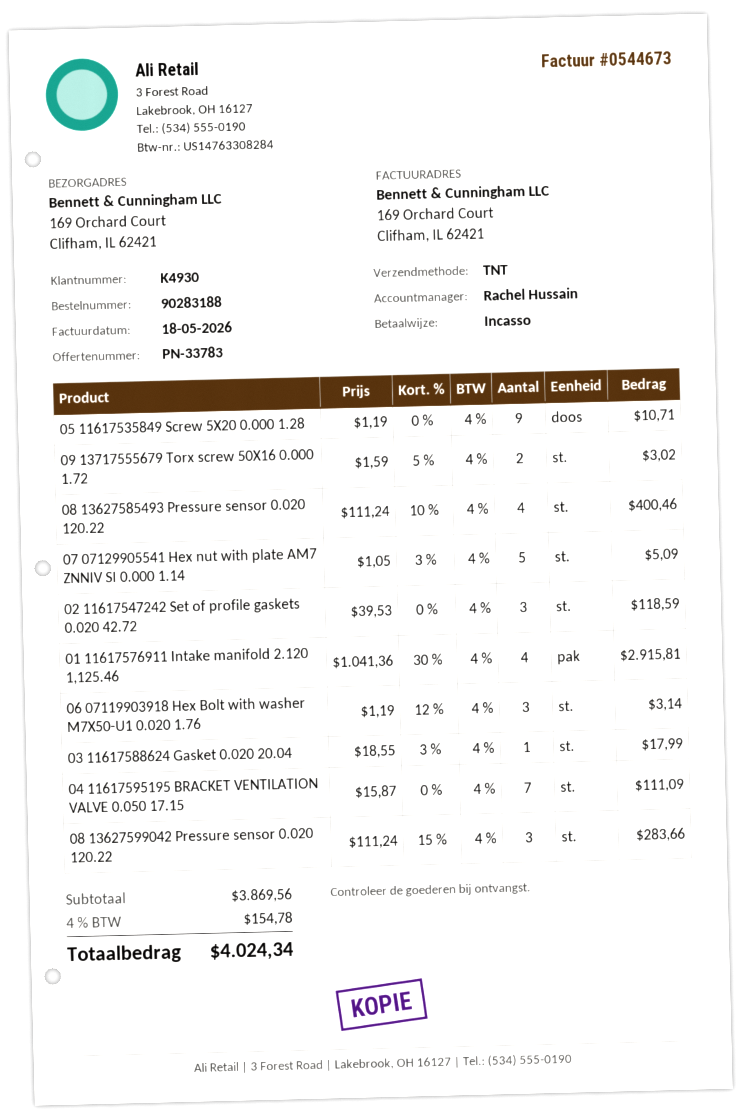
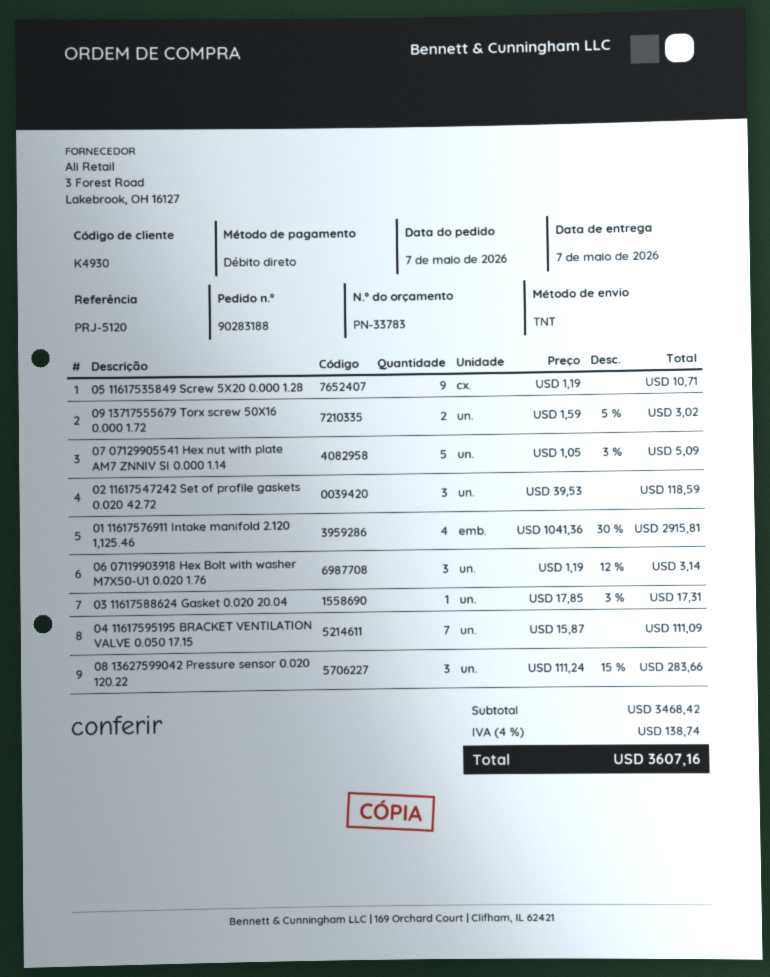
08 13627585493 Pressure sensor 0.020 120.22: 4 x 111.24 - 10% = 400.46 -> none
03 11617588624 Gasket 0.020 20.04: 1 x 18.55 - 3% = 17.99 -> 1 x 17.85 - 3% = 17.31
subtotal: 3869.56 -> 3468.42
tax: 4% = 154.78 -> 4% = 138.74
total: 4024.34 -> 3607.16

